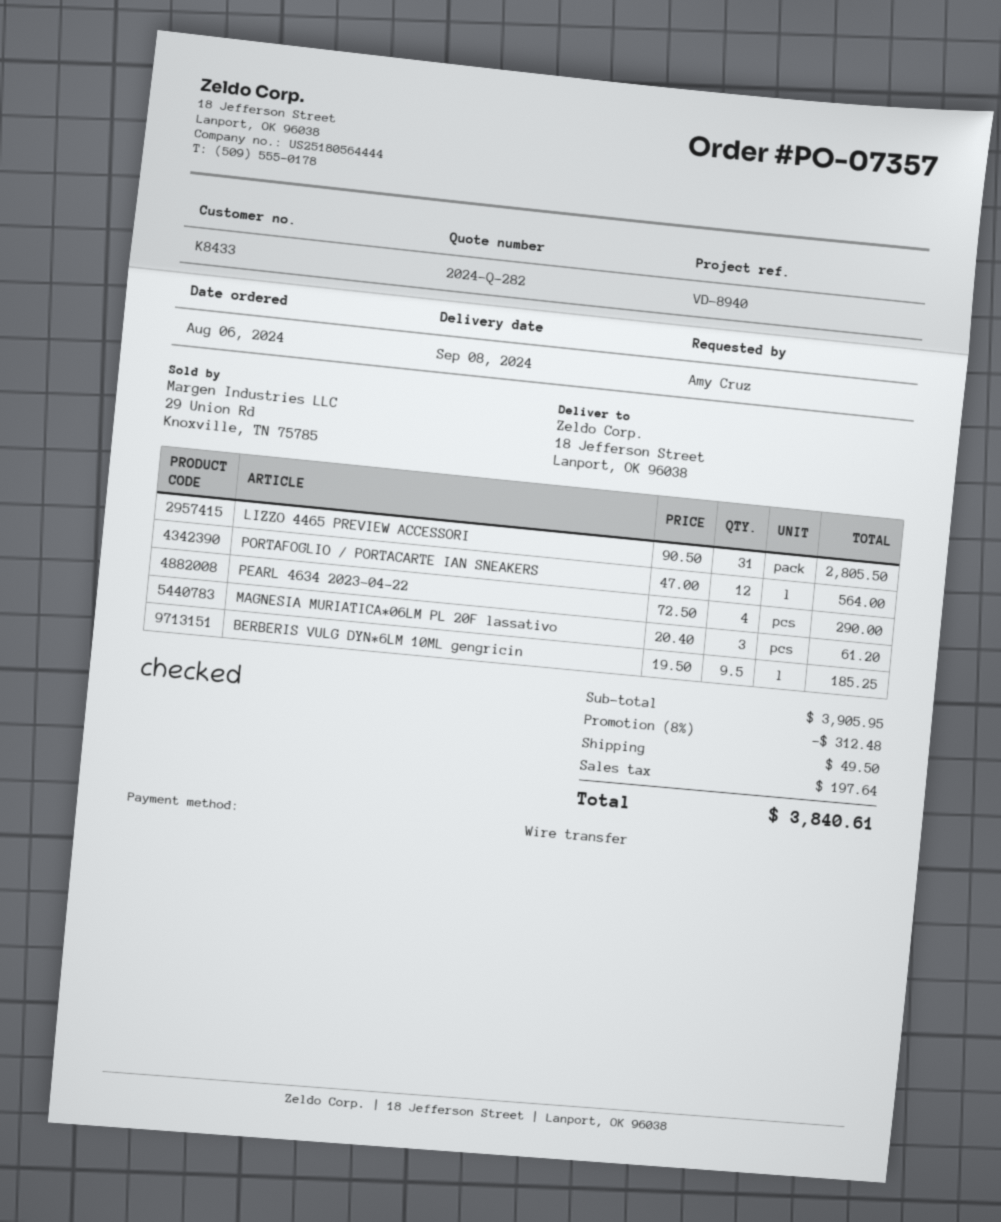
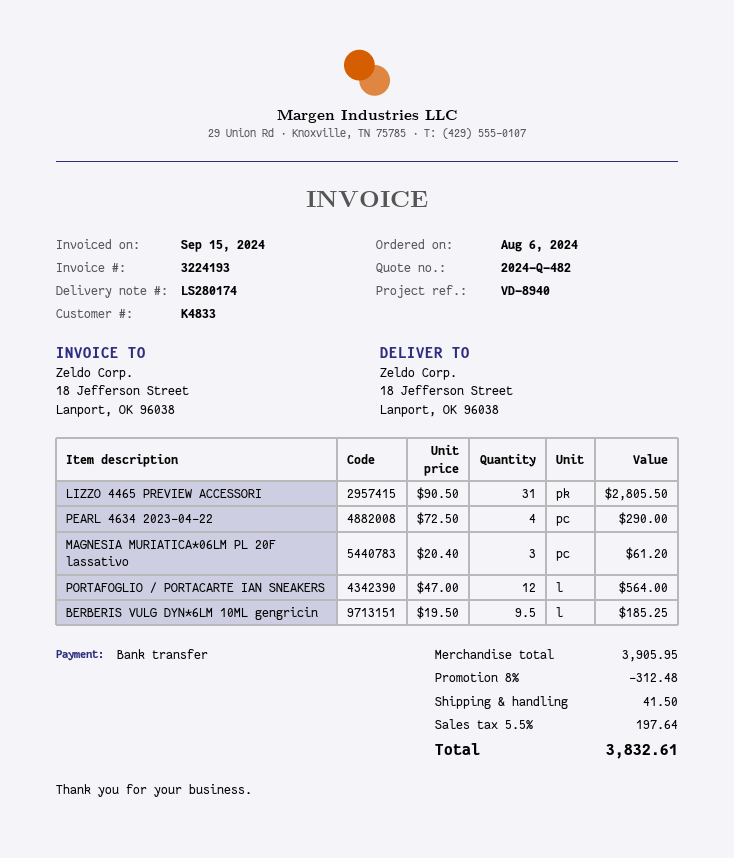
quote number: 2024-Q-282 -> 2024-Q-482
customer number: K8433 -> K4833
shipping: 49.50 -> 41.50
total: 3840.61 -> 3832.61

